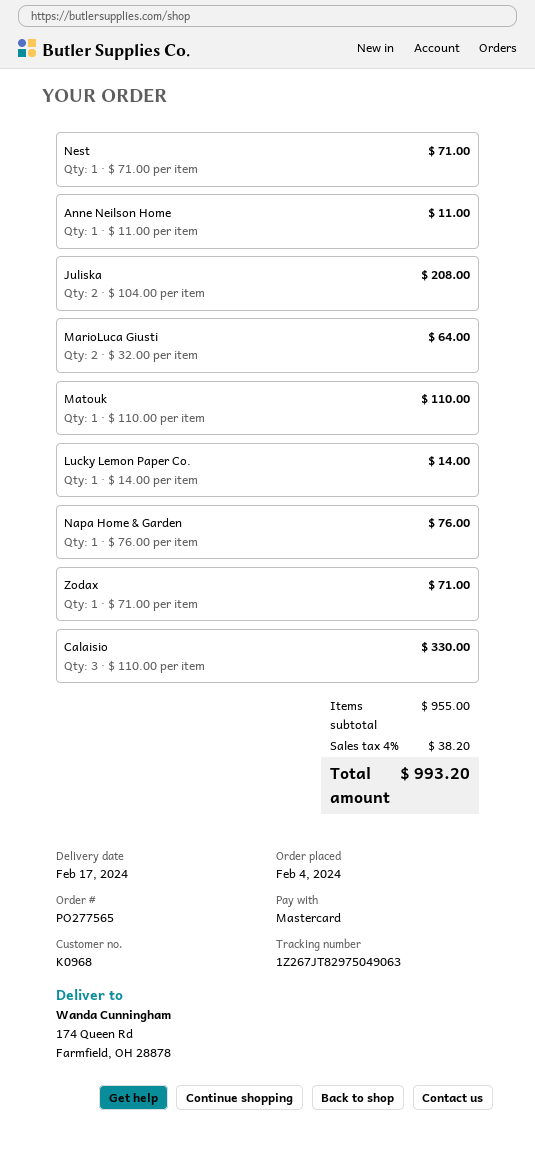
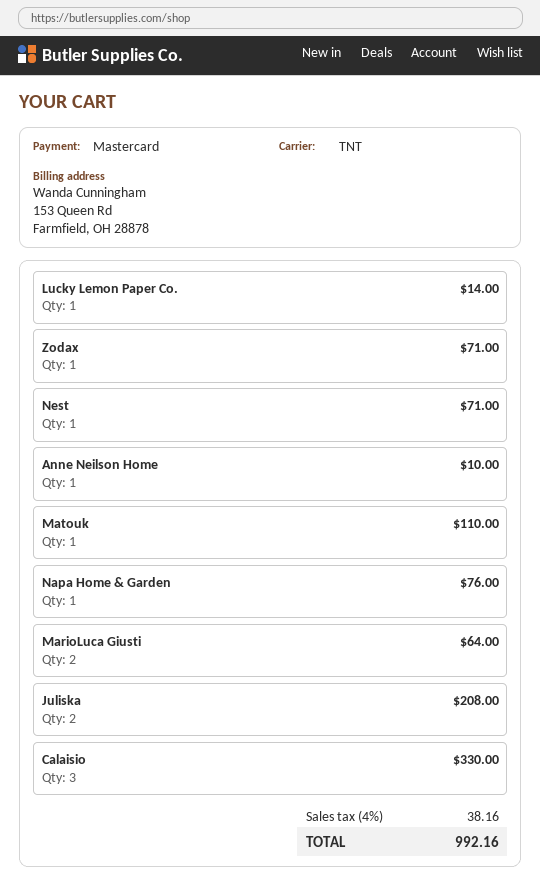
Anne Neilson Home: 1 for 11.00 -> 1 for 10.00
tax: 4% = 38.20 -> 4% = 38.16
total: 993.20 -> 992.16

